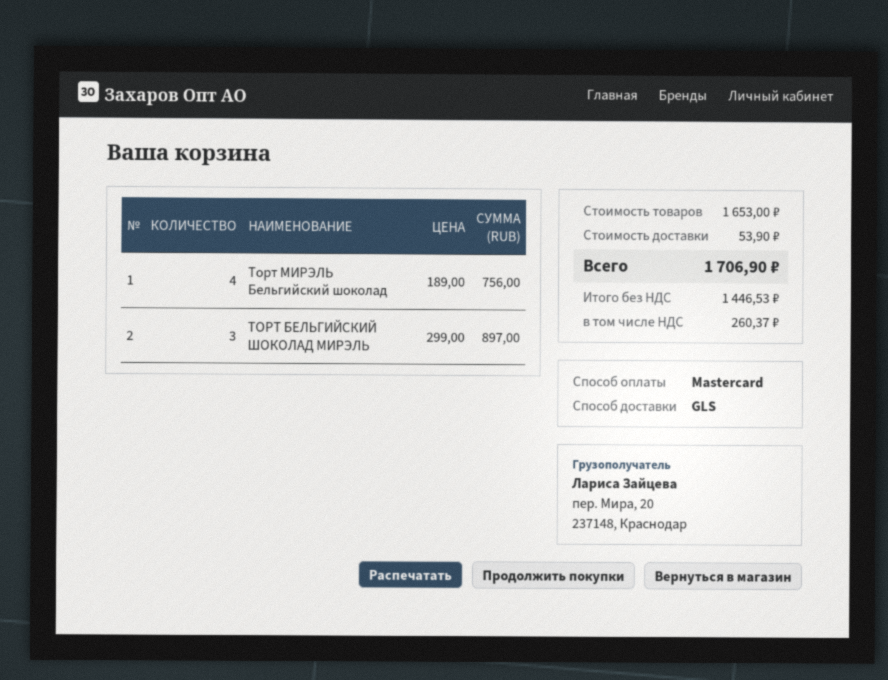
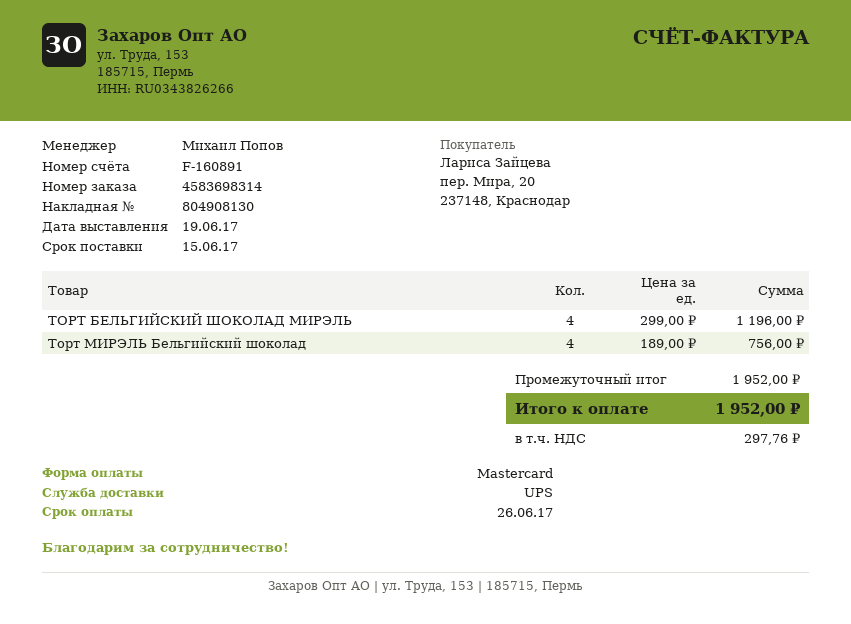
shipping method: GLS -> UPS
ТОРТ БЕЛЬГИЙСКИЙ ШОКОЛАД МИРЭЛЬ: 3 x 299.00 = 897.00 -> 4 x 299.00 = 1196.00
subtotal: 1653.00 -> 1952.00
shipping: 53.90 -> none
tax: 260.37 -> 297.76
total: 1706.90 -> 1952.00

